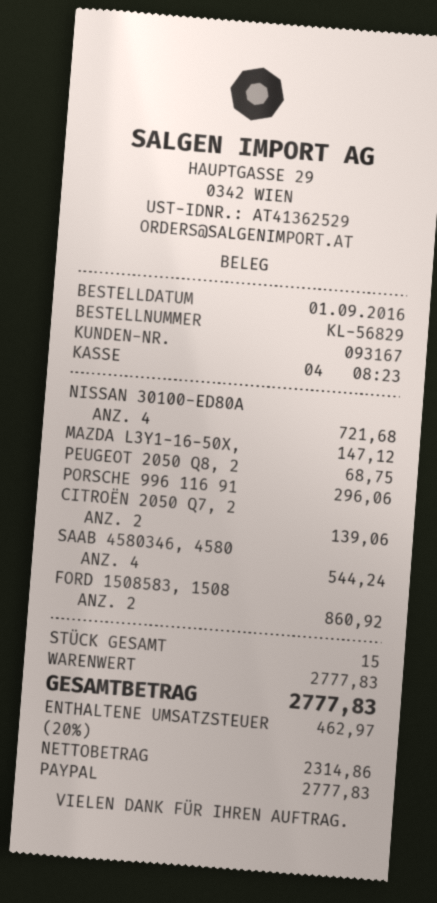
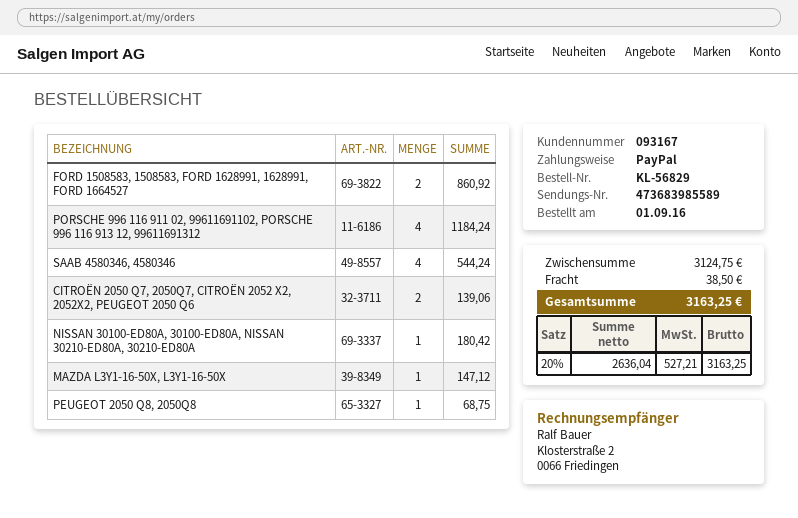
NISSAN 30100-ED80A: 4 for 721.68 -> 1 for 180.42
PORSCHE 996 116 91: 1 for 296.06 -> 4 for 1184.24
subtotal: 2777.83 -> 3124.75
shipping: none -> 38.50
net: 2314.86 -> 2636.04
tax: 20% = 462.97 -> 20% = 527.21
total: 2777.83 -> 3163.25

